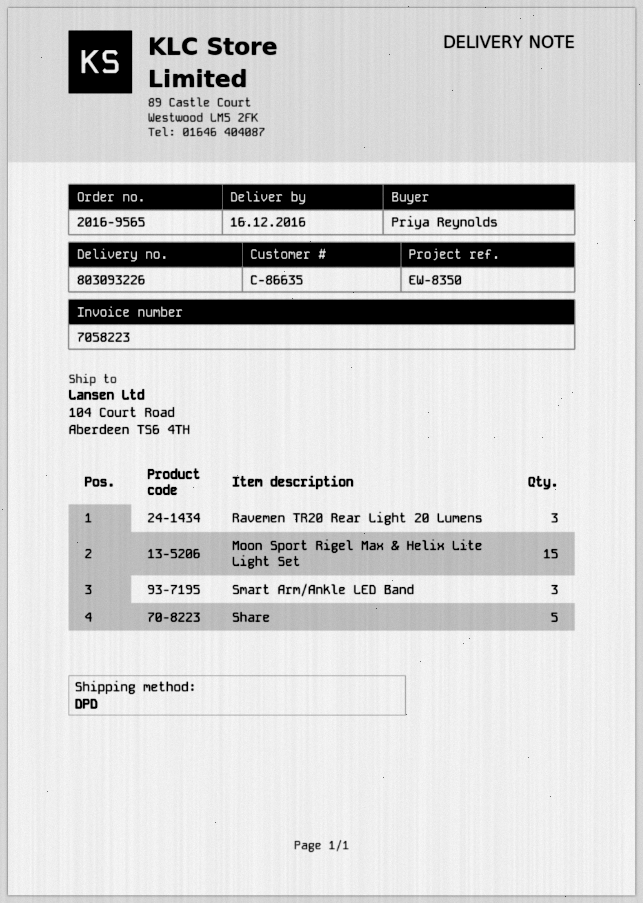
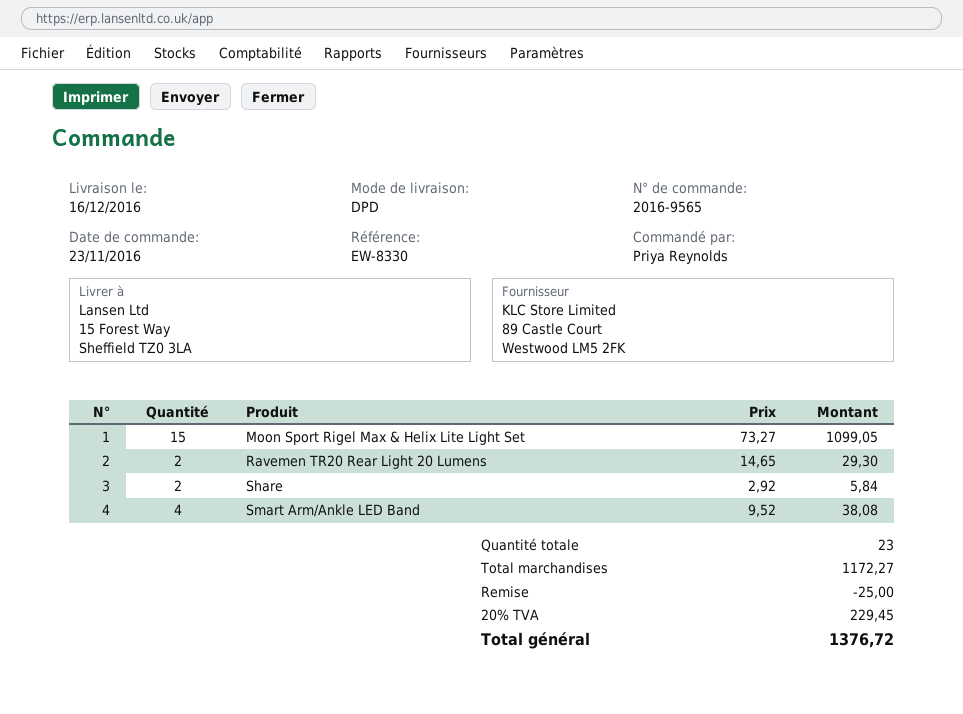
reference: EW-8350 -> EW-8330
ship to: 104 Court Road, Aberdeen TS6 4TH -> 15 Forest Way, Sheffield TZ0 3LA
Ravemen TR20 Rear Light 20 Lumens: 3 -> 2
Smart Arm/Ankle LED Band: 3 -> 4
Share: 5 -> 2

